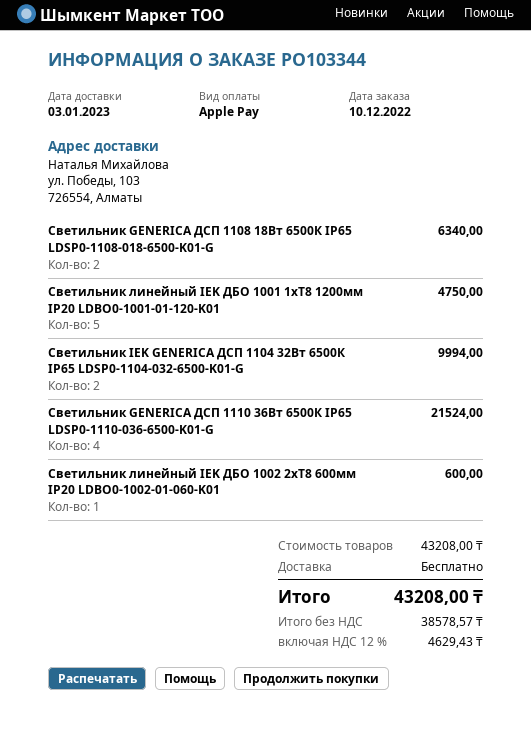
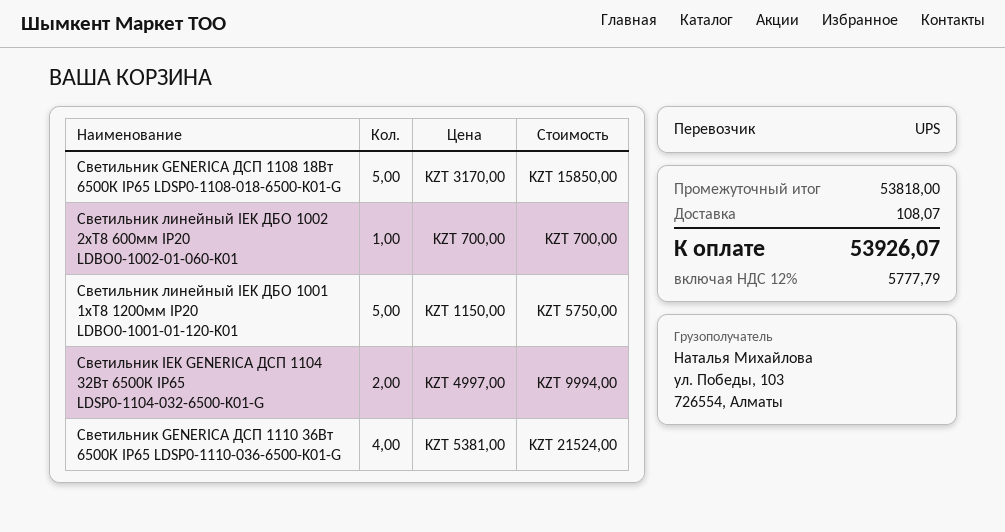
Светильник GENERICA ДСП 1108 18Вт 6500К IP65 LDSP0-1108-018-6500-K01-G: 2 for 6340.00 -> 5 for 15850.00
Светильник линейный IEK ДБО 1001 1хТ8 1200мм IP20 LDBO0-1001-01-120-K01: 5 for 4750.00 -> 5 for 5750.00
Светильник линейный IEK ДБО 1002 2хТ8 600мм IP20 LDBO0-1002-01-060-K01: 1 for 600.00 -> 1 for 700.00
subtotal: 43208.00 -> 53818.00
shipping: 0.00 -> 108.07
tax: 12% = 4629.43 -> 12% = 5777.79
total: 43208.00 -> 53926.07

